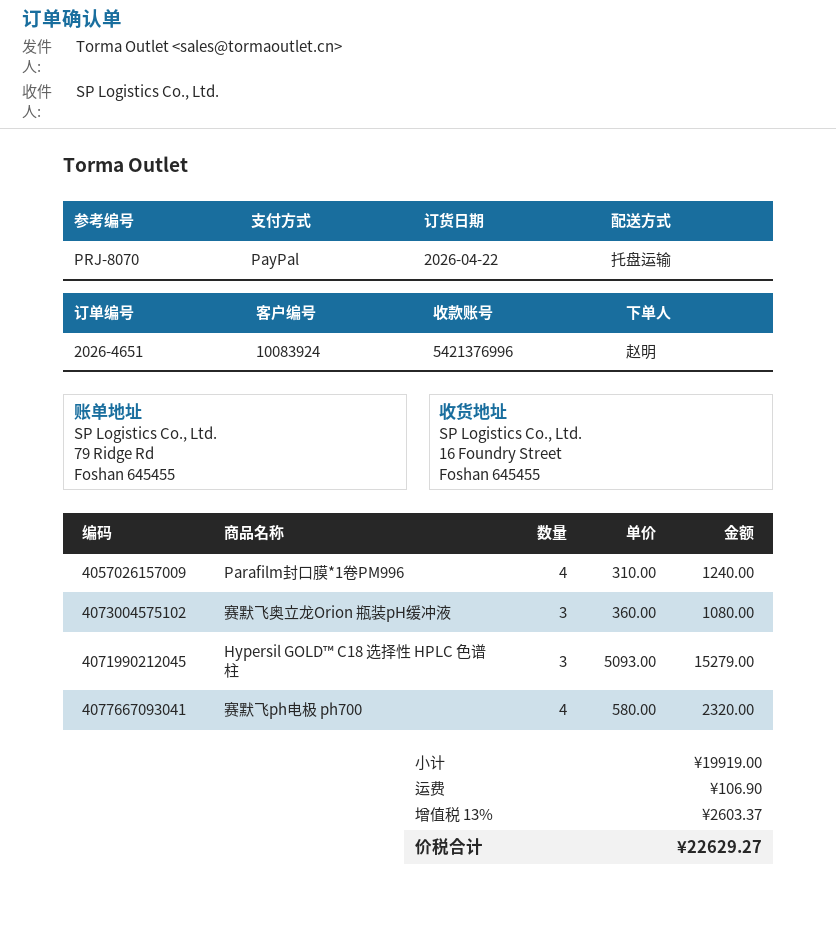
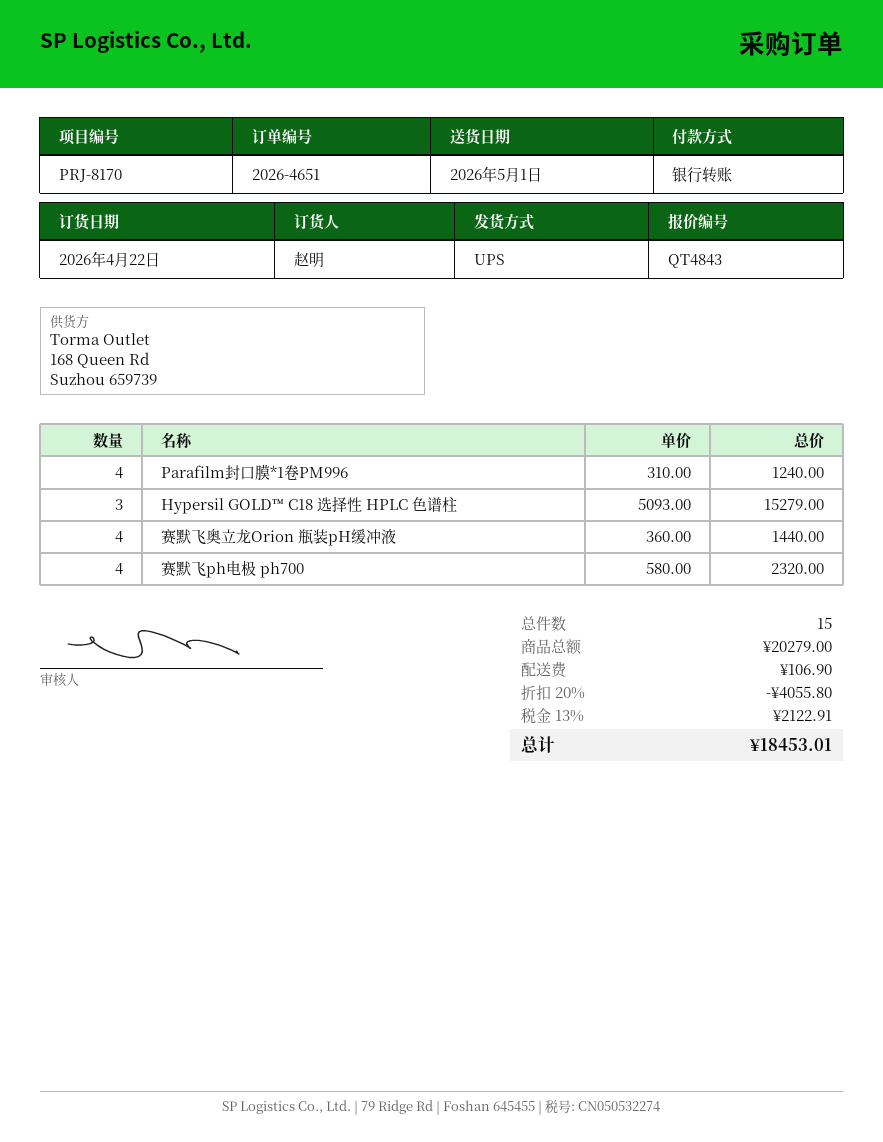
reference: PRJ-8070 -> PRJ-8170
payment method: PayPal -> bank transfer
shipping method: pallet freight -> UPS
赛默飞奥立龙Orion 瓶装pH缓冲液: 3 x 360.00 = 1080.00 -> 4 x 360.00 = 1440.00
subtotal: 19919.00 -> 20279.00
discount: none -> 20% = 4055.80
tax: 13% = 2603.37 -> 13% = 2122.91
total: 22629.27 -> 18453.01

